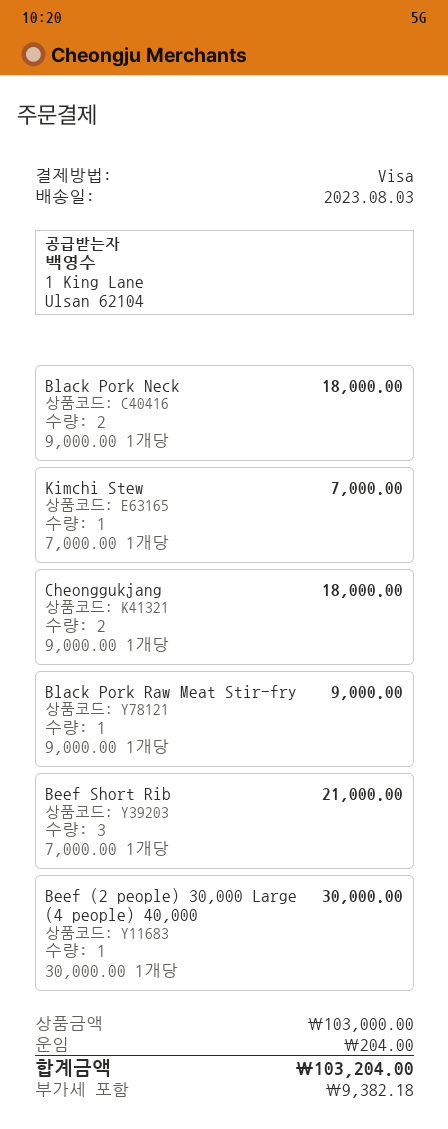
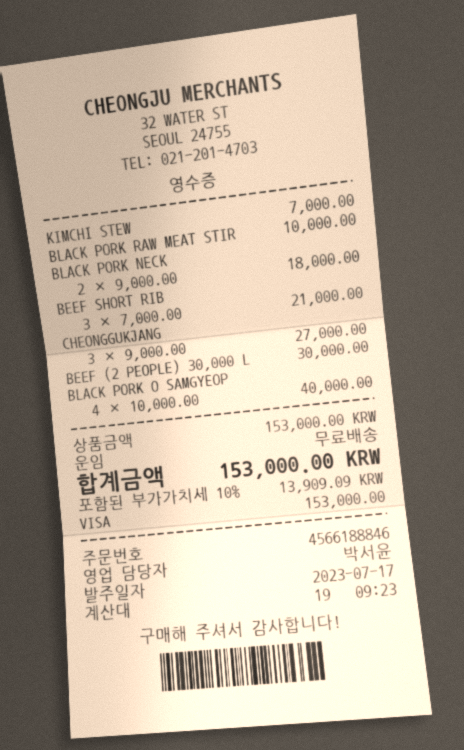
Cheonggukjang: 2 x 9000.00 = 18000.00 -> 3 x 9000.00 = 27000.00
Black Pork Raw Meat Stir-fry: 1 x 9000.00 = 9000.00 -> 1 x 10000.00 = 10000.00
BLACK PORK O SAMGYEOP: none -> 4 x 10000.00 = 40000.00
subtotal: 103000.00 -> 153000.00
shipping: 204.00 -> 0.00
tax: 9382.18 -> 13909.09
total: 103204.00 -> 153000.00

